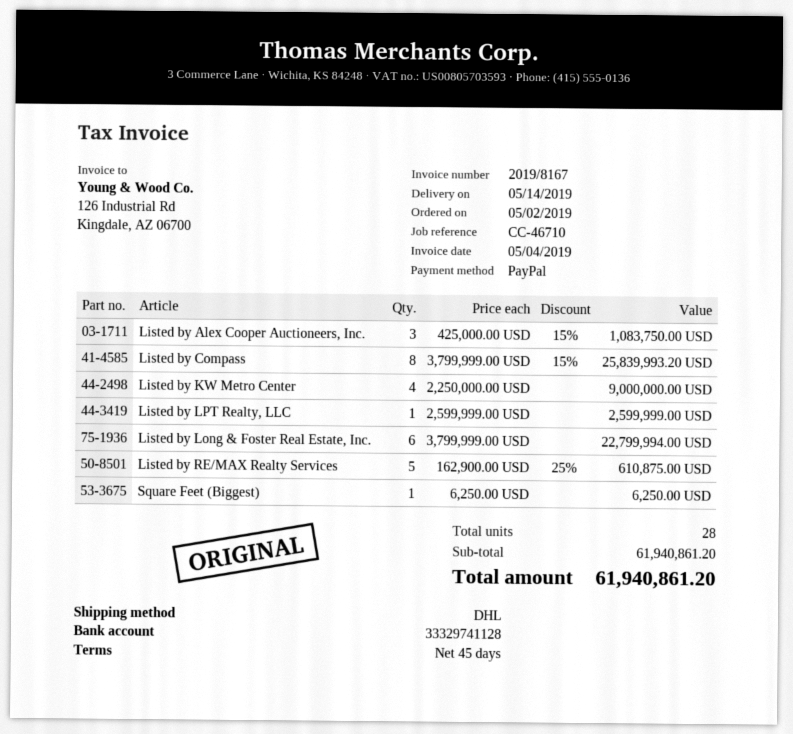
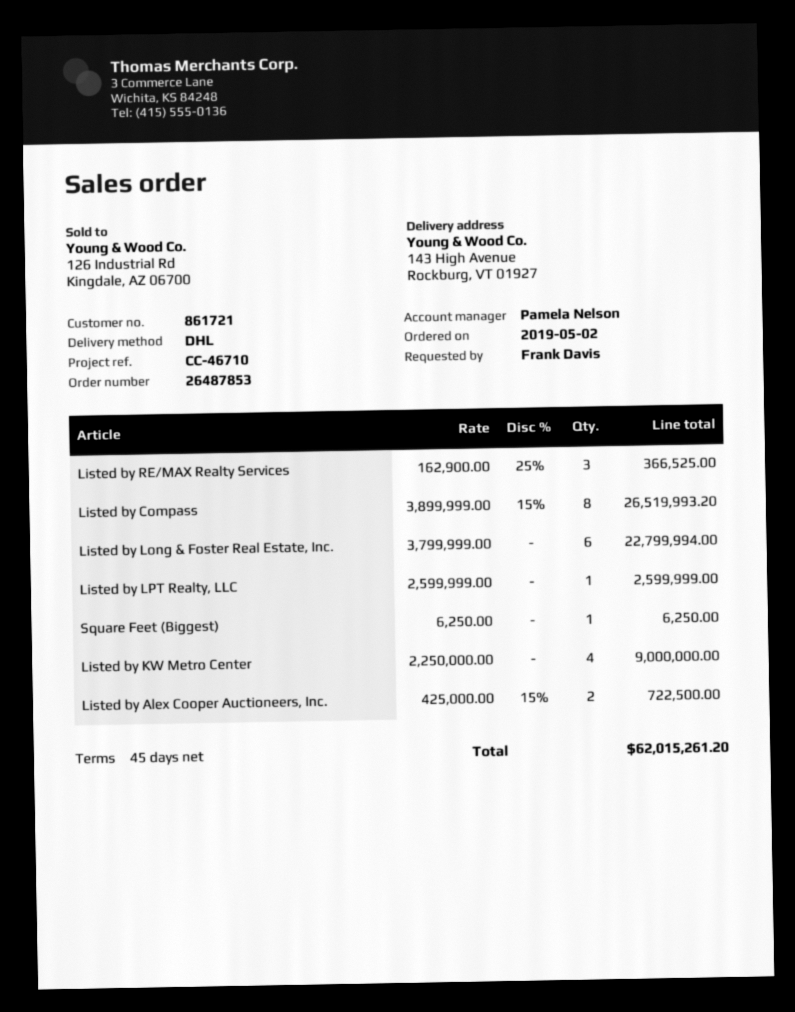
Listed by Alex Cooper Auctioneers, Inc.: 3 x 425000.00 - 15% = 1083750.00 -> 2 x 425000.00 - 15% = 722500.00
Listed by Compass: 8 x 3799999.00 - 15% = 25839993.20 -> 8 x 3899999.00 - 15% = 26519993.20
Listed by RE/MAX Realty Services: 5 x 162900.00 - 25% = 610875.00 -> 3 x 162900.00 - 25% = 366525.00
total: 61940861.20 -> 62015261.20

